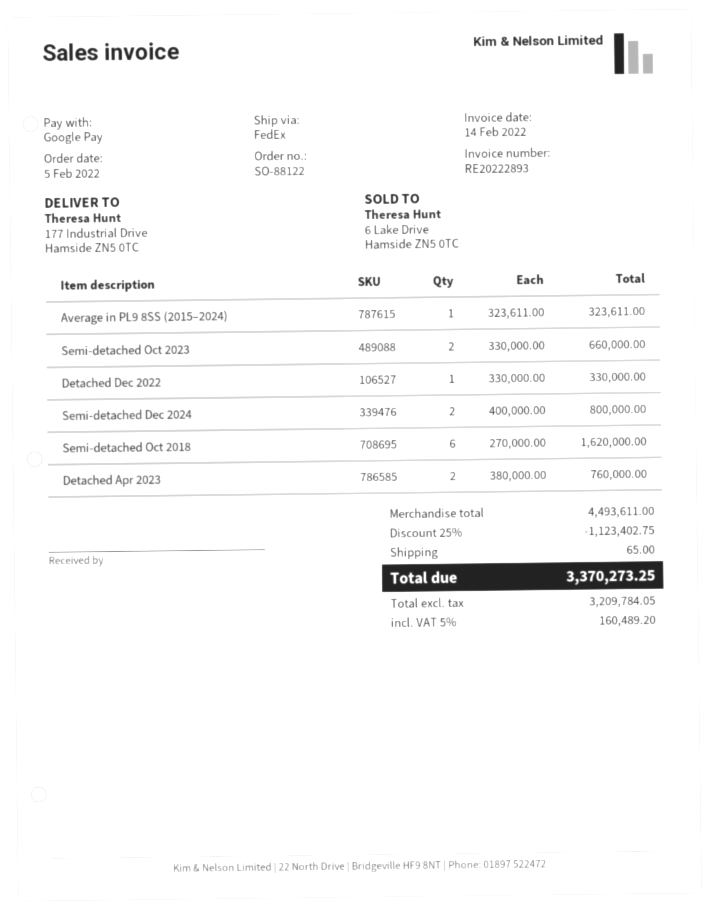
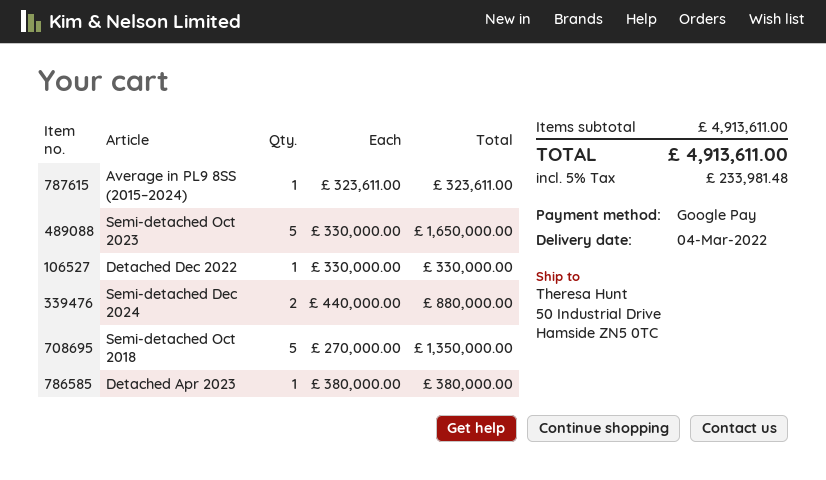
ship to: 177 Industrial Drive, Hamside ZN5 0TC -> 50 Industrial Drive, Hamside ZN5 0TC
Semi-detached Oct 2023: 2 x 330000.00 = 660000.00 -> 5 x 330000.00 = 1650000.00
Semi-detached Dec 2024: 2 x 400000.00 = 800000.00 -> 2 x 440000.00 = 880000.00
Semi-detached Oct 2018: 6 x 270000.00 = 1620000.00 -> 5 x 270000.00 = 1350000.00
Detached Apr 2023: 2 x 380000.00 = 760000.00 -> 1 x 380000.00 = 380000.00
subtotal: 4493611.00 -> 4913611.00
discount: 25% = 1123402.75 -> none
shipping: 65.00 -> none
tax: 5% = 160489.20 -> 5% = 233981.48
total: 3370273.25 -> 4913611.00

